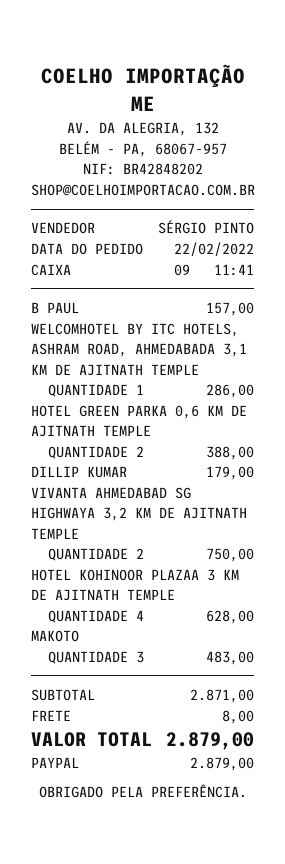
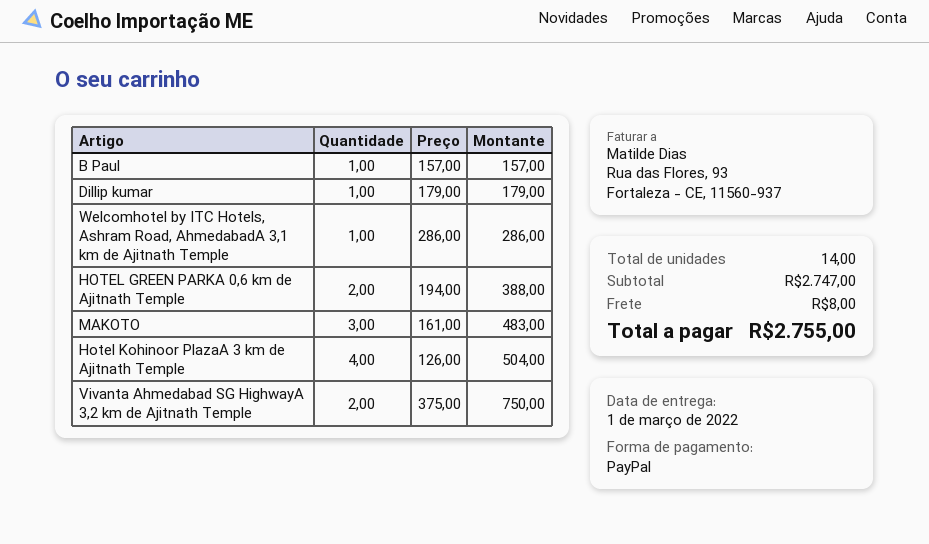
HOTEL KOHINOOR PLAZAA 3 KM DE AJITNATH TEMPLE: 4 for 628.00 -> 4 for 504.00
subtotal: 2871.00 -> 2747.00
total: 2879.00 -> 2755.00

